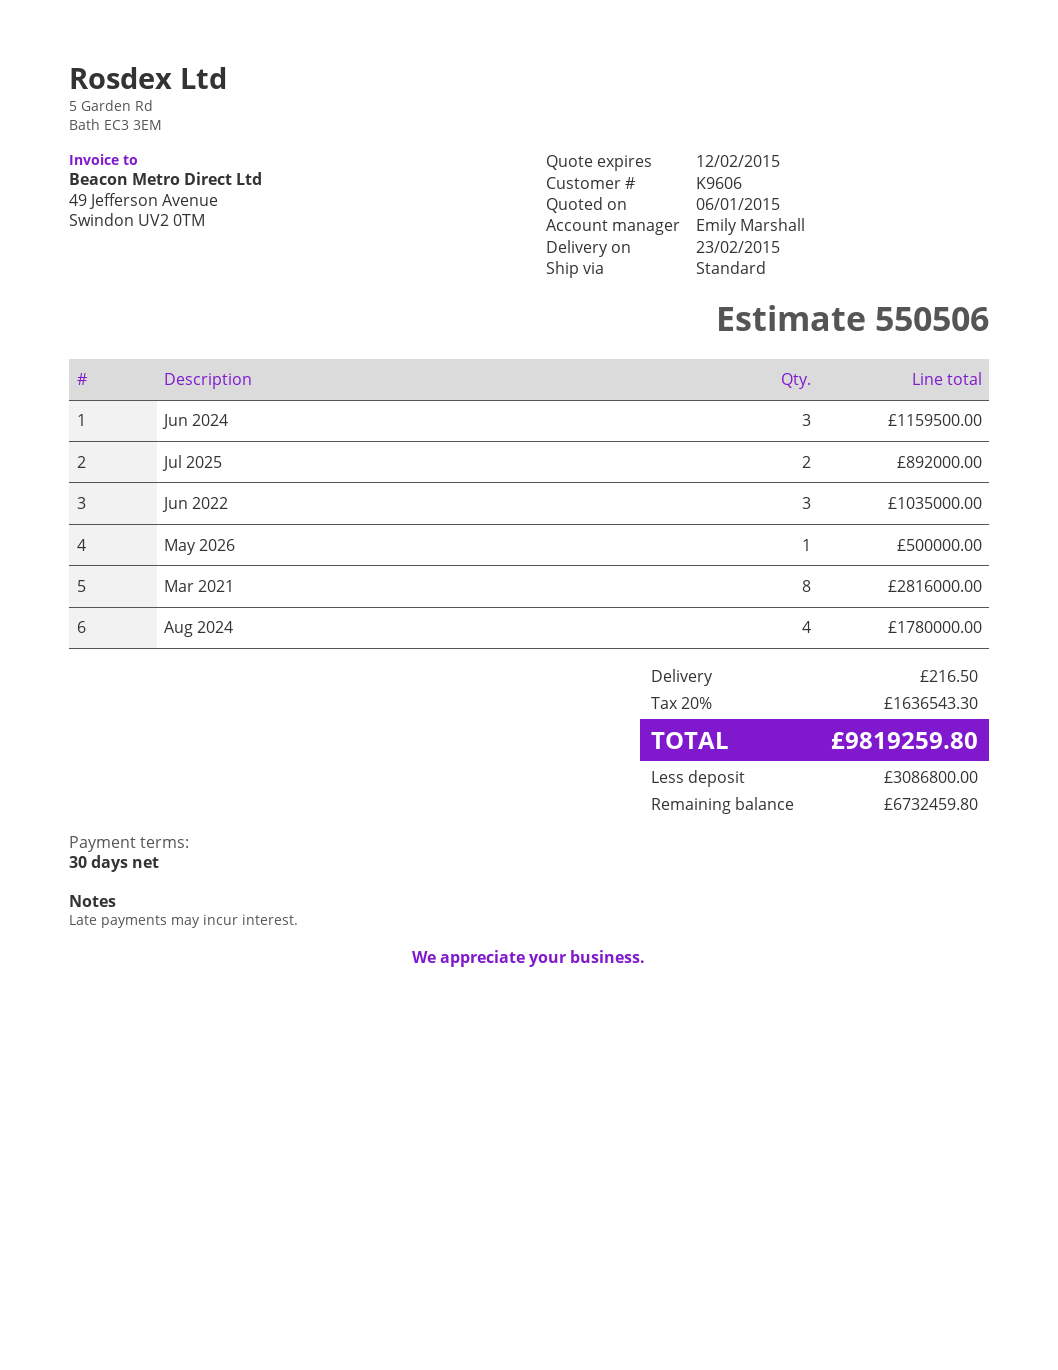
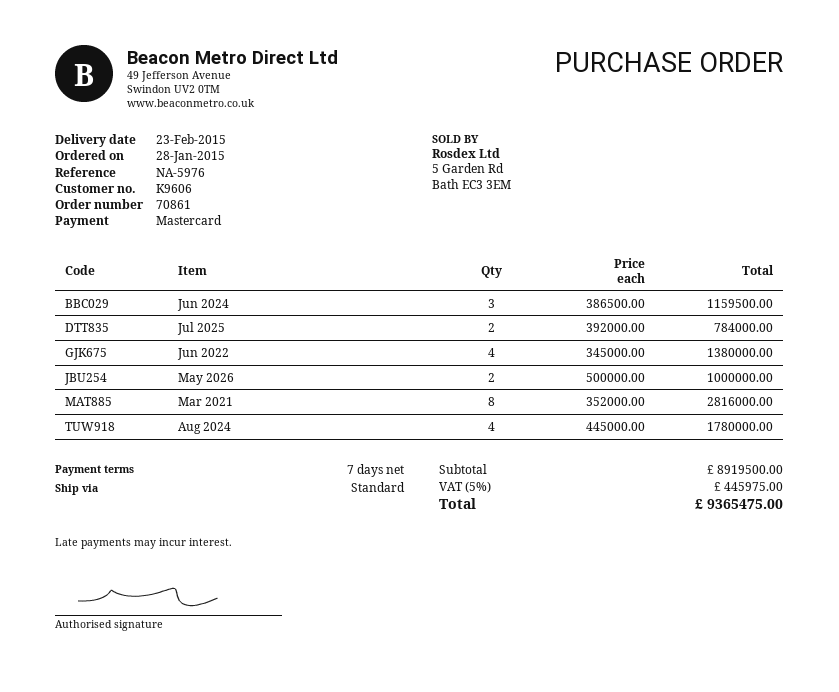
payment terms: 30 days -> 7 days
Jul 2025: 2 for 892000.00 -> 2 for 784000.00
Jun 2022: 3 for 1035000.00 -> 4 for 1380000.00
May 2026: 1 for 500000.00 -> 2 for 1000000.00
shipping: 216.50 -> none
tax: 20% = 1636543.30 -> 5% = 445975.00
total: 9819259.80 -> 9365475.00

